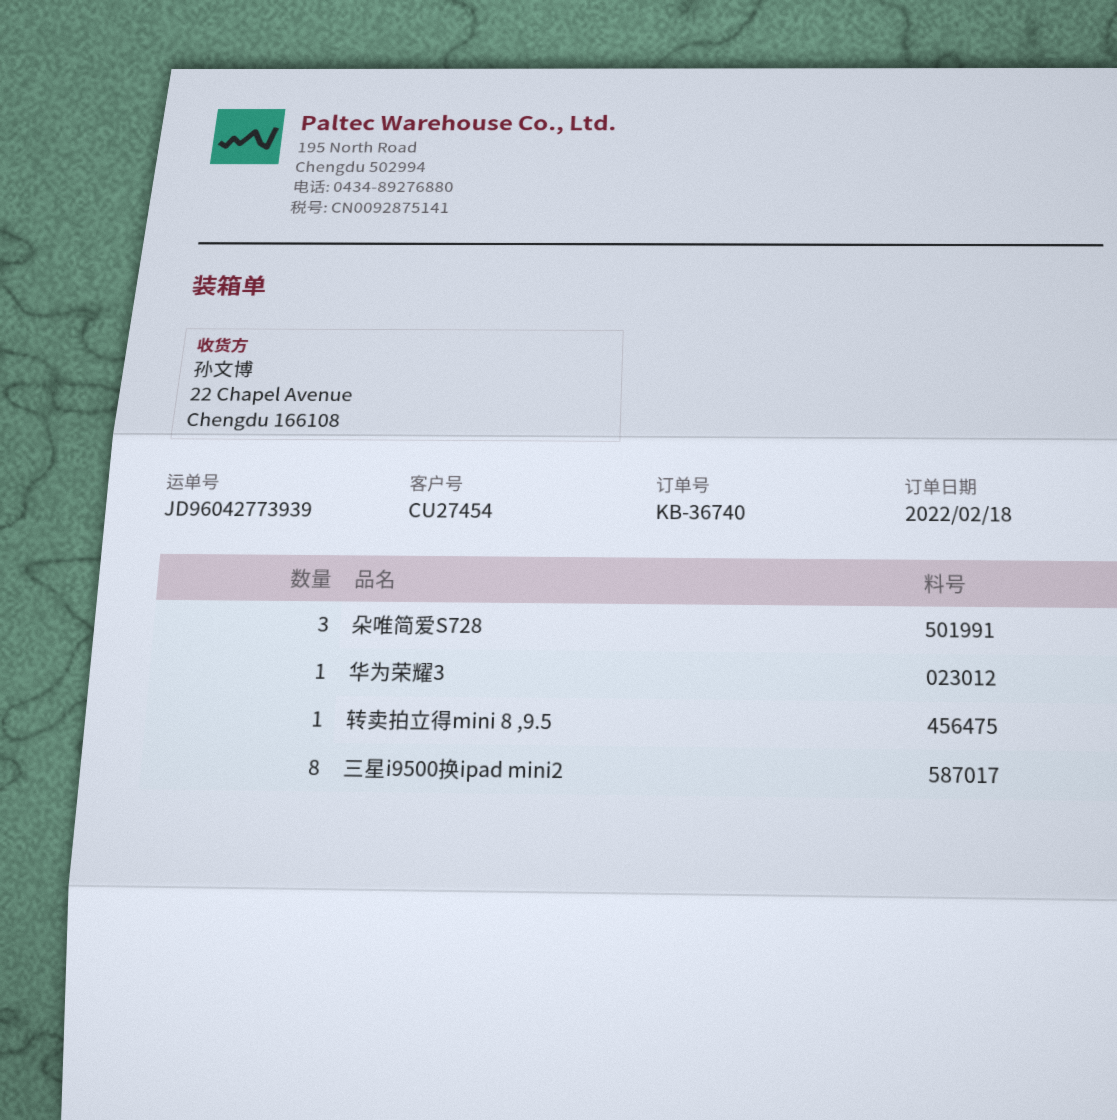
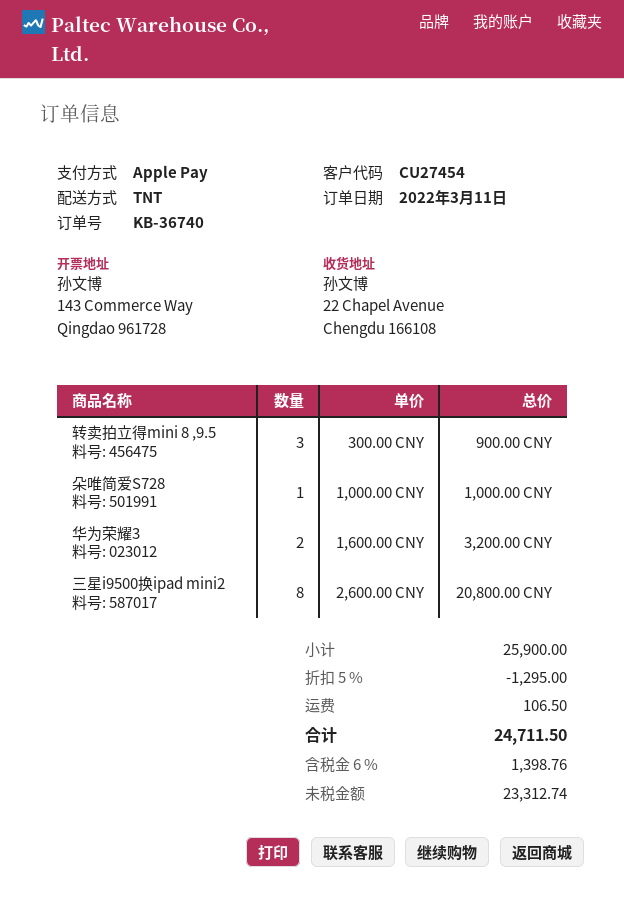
order date: 2022-02-18 -> 2022-03-11
朵唯简爱S728: 3 -> 1
华为荣耀3: 1 -> 2
转卖拍立得mini 8 ,9.5: 1 -> 3

